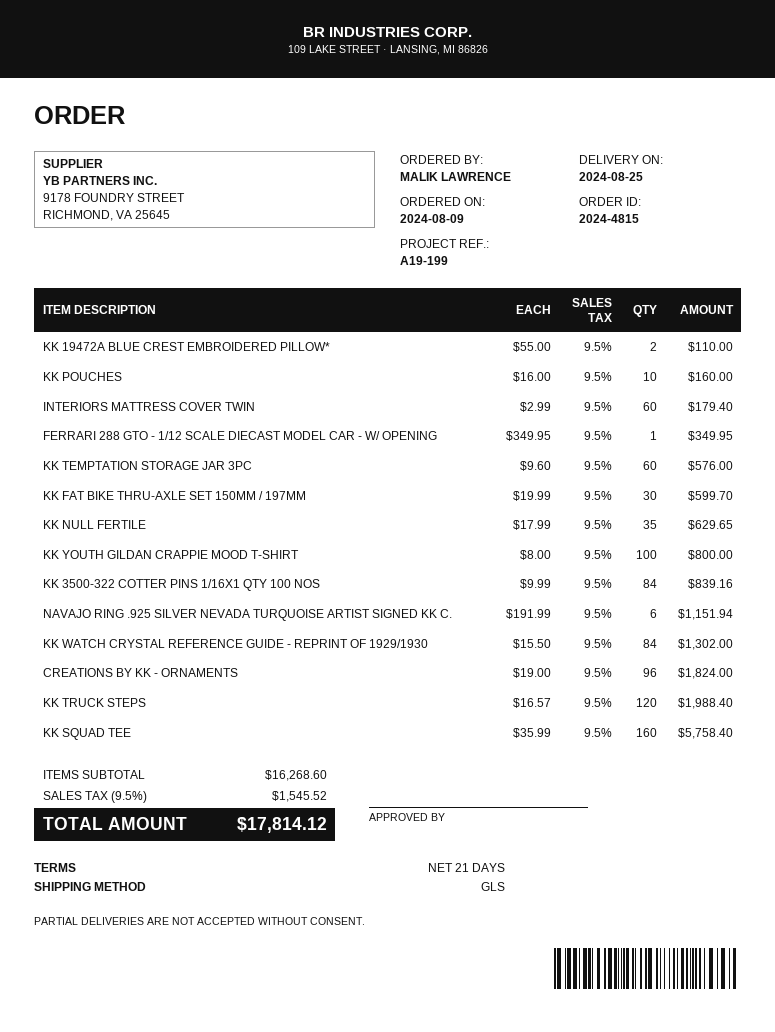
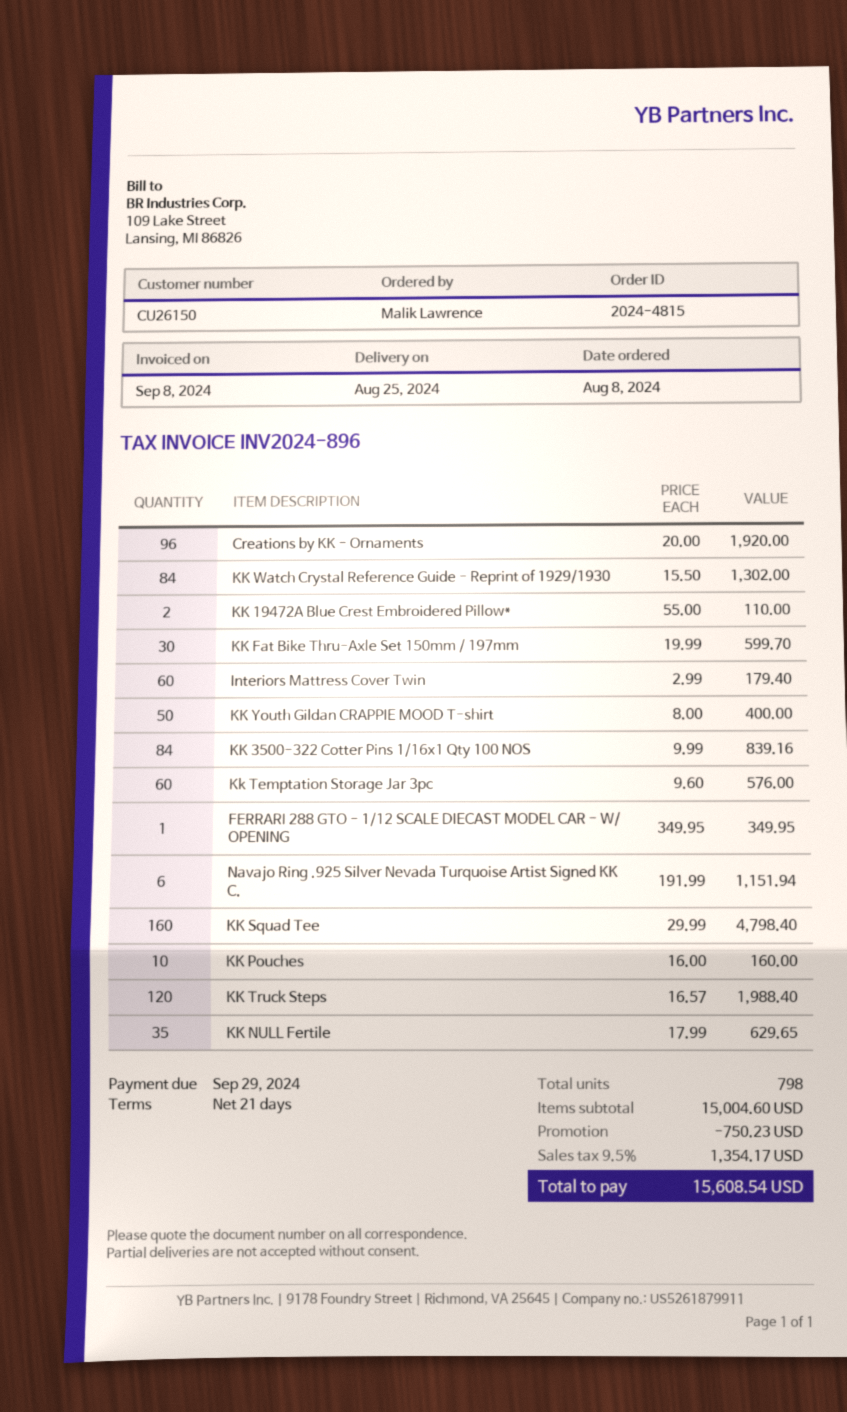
order date: 2024-08-09 -> 2024-08-08
KK YOUTH GILDAN CRAPPIE MOOD T-SHIRT: 100 x 8.00 = 800.00 -> 50 x 8.00 = 400.00
CREATIONS BY KK - ORNAMENTS: 96 x 19.00 = 1824.00 -> 96 x 20.00 = 1920.00
KK SQUAD TEE: 160 x 35.99 = 5758.40 -> 160 x 29.99 = 4798.40
subtotal: 16268.60 -> 15004.60
discount: none -> 750.23
tax: 9.5% = 1545.52 -> 9.5% = 1354.17
total: 17814.12 -> 15608.54

